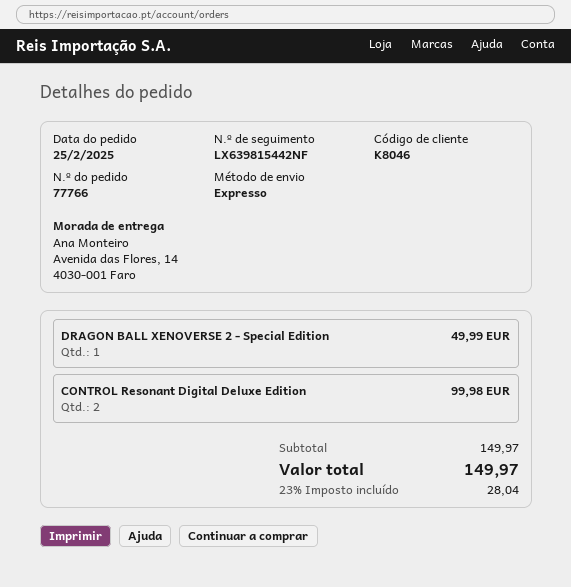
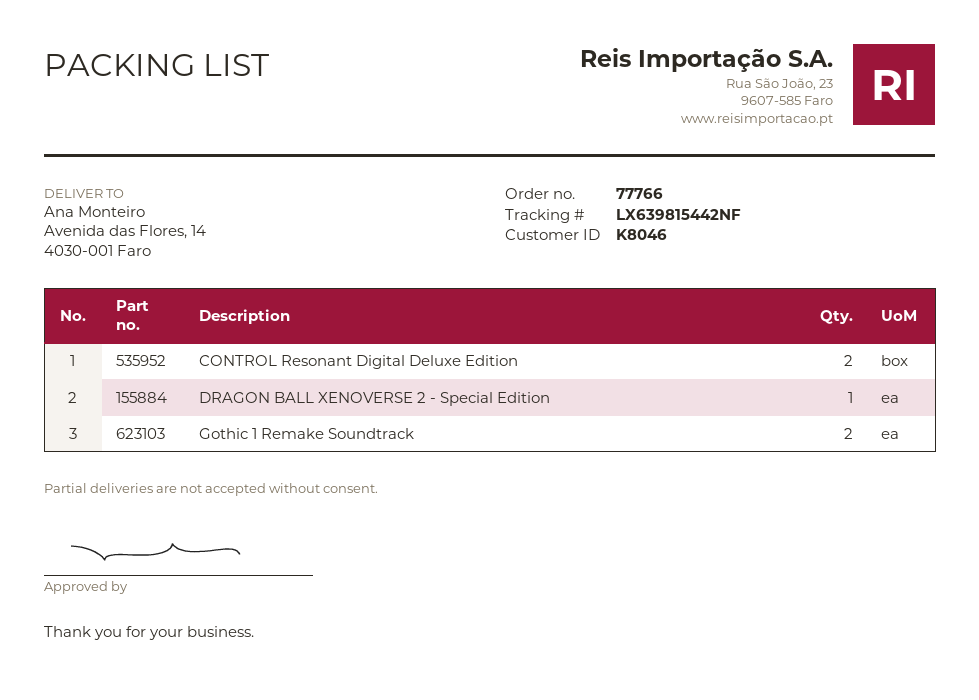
Gothic 1 Remake Soundtrack: none -> 2

